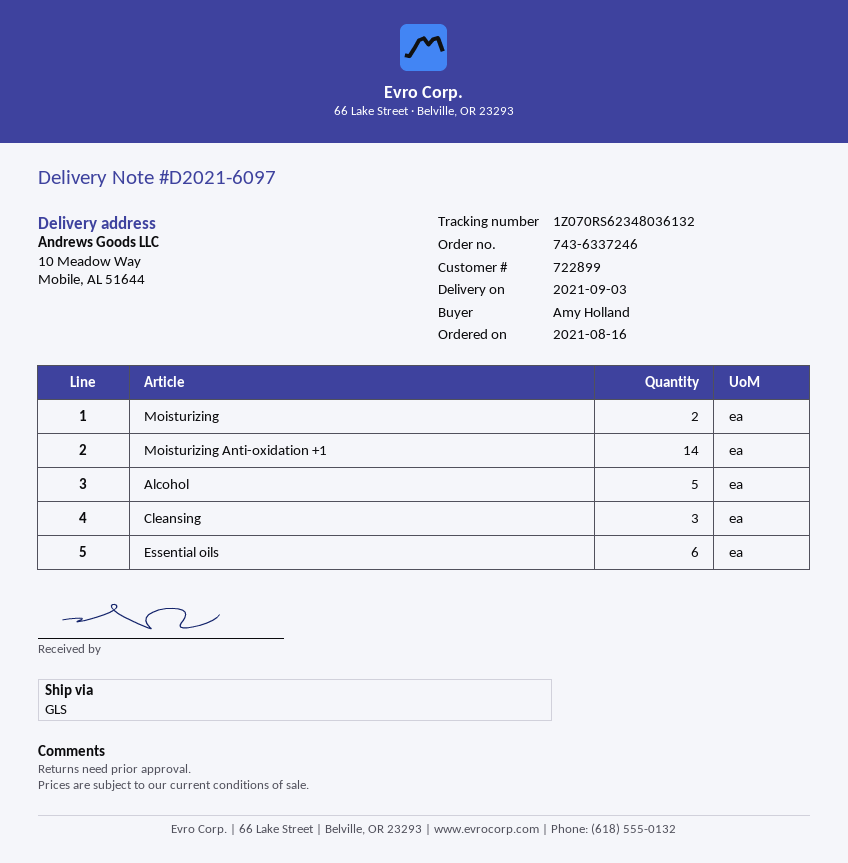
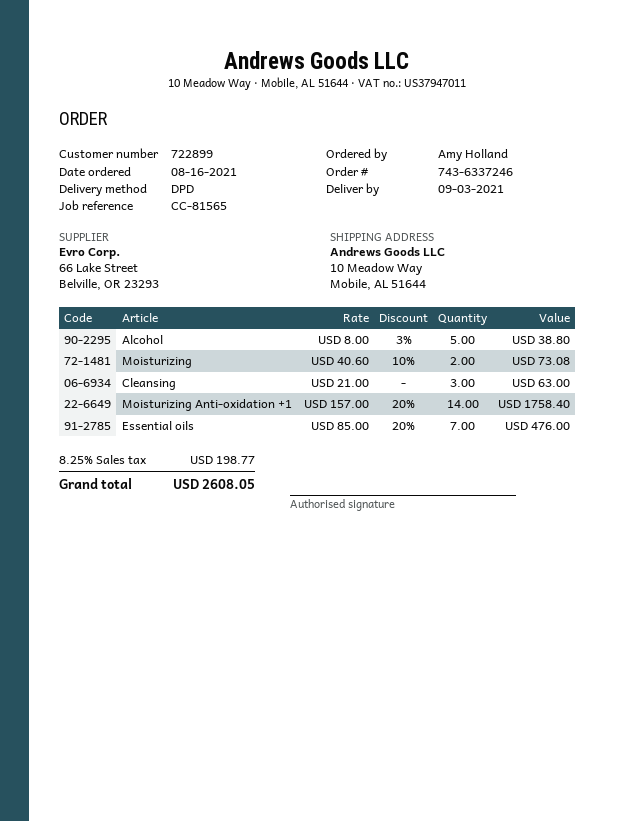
shipping method: GLS -> DPD
Essential oils: 6 -> 7

